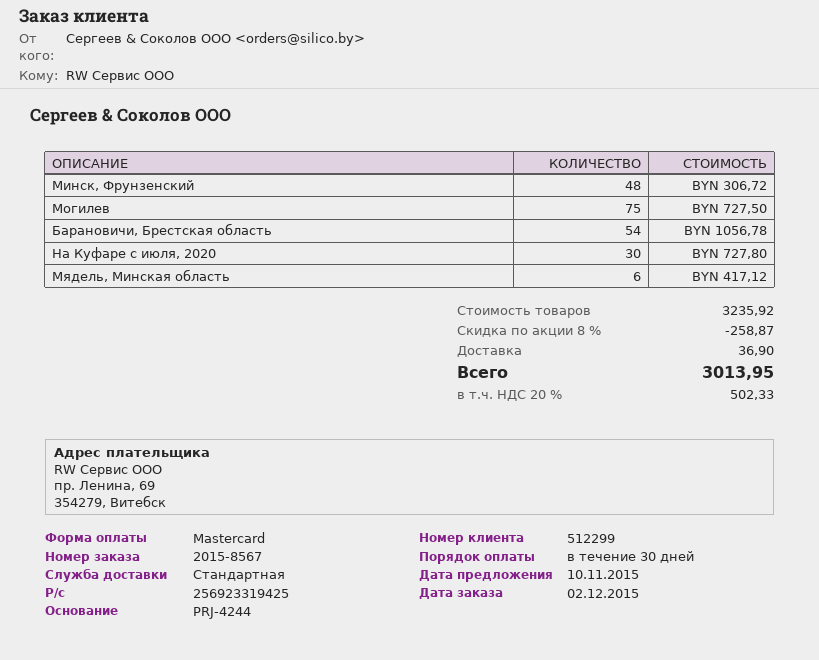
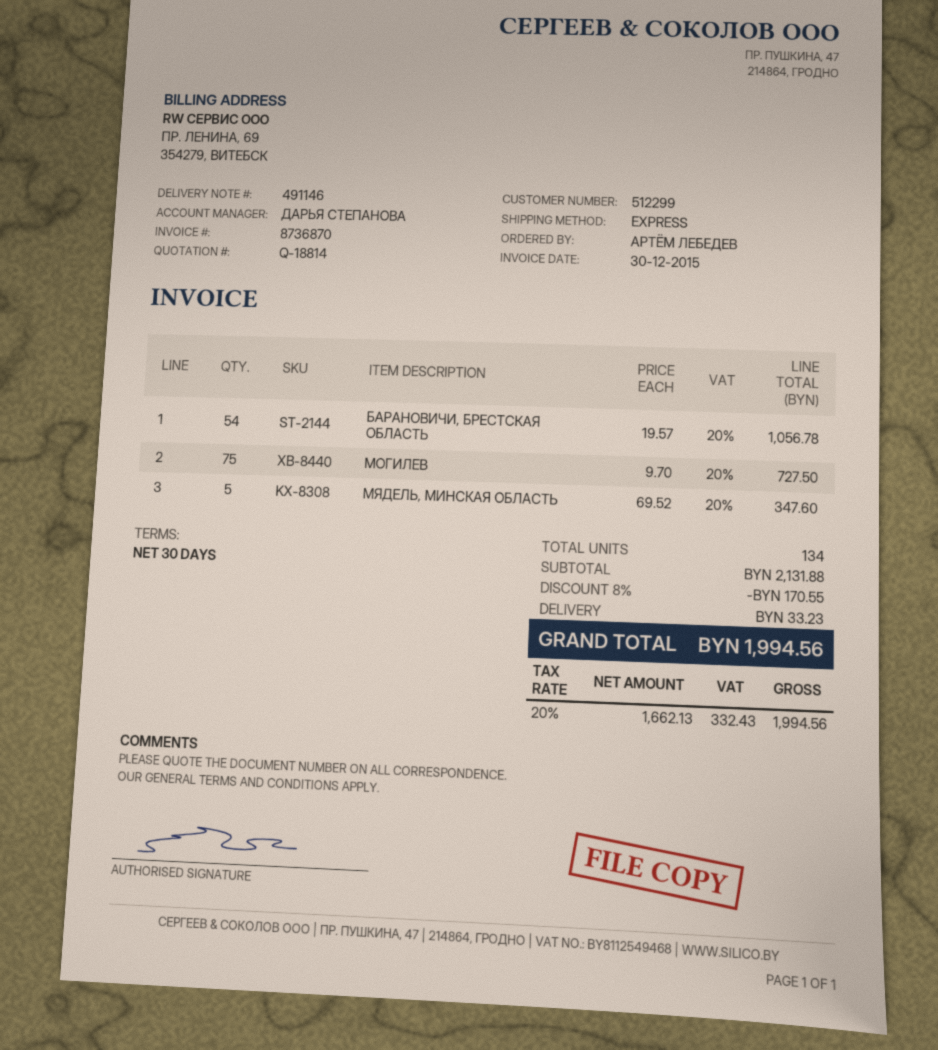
shipping method: standard -> express
Минск, Фрунзенский: 48 for 306.72 -> none
На Куфаре с июля, 2020: 30 for 727.80 -> none
Мядель, Минская область: 6 for 417.12 -> 5 for 347.60
subtotal: 3235.92 -> 2131.88
discount: 8% = 258.87 -> 8% = 170.55
shipping: 36.90 -> 33.23
tax: 20% = 502.33 -> 20% = 332.43
total: 3013.95 -> 1994.56

